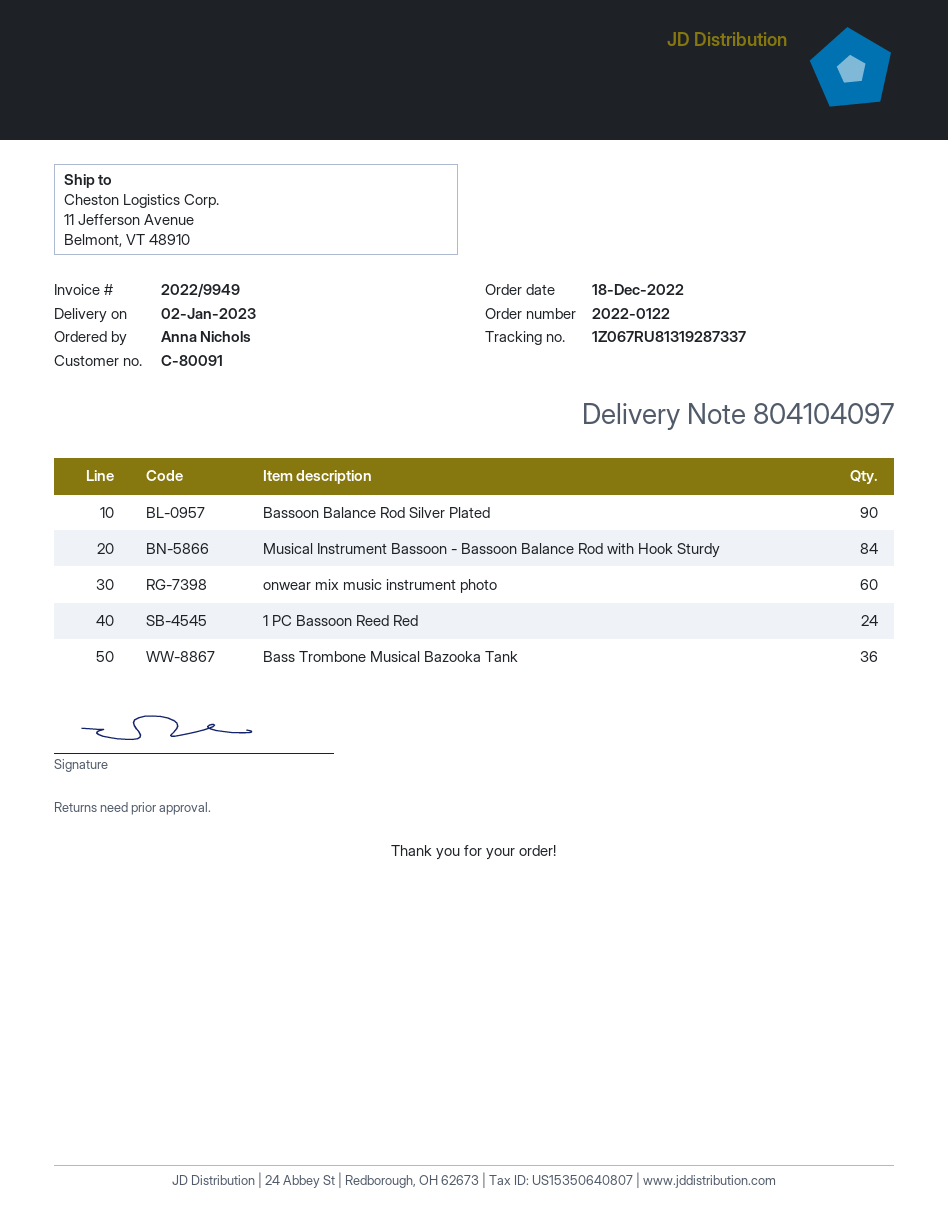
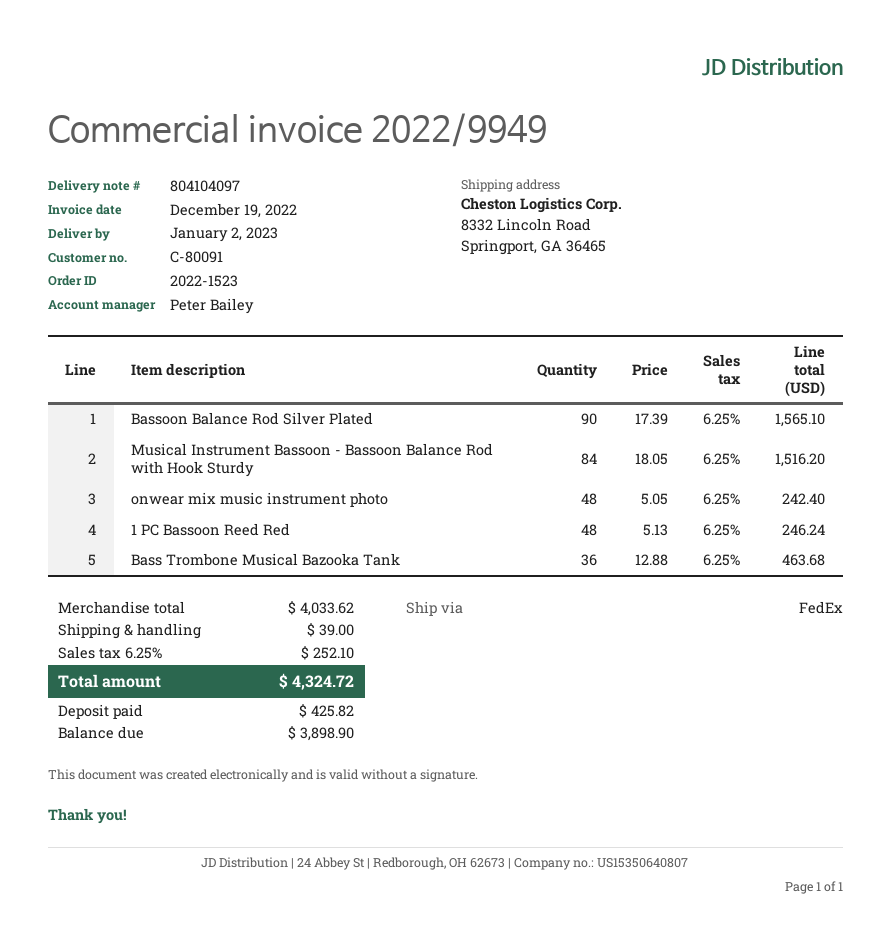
order number: 2022-0122 -> 2022-1523
ship to: 11 Jefferson Avenue, Belmont, VT 48910 -> 8332 Lincoln Road, Springport, GA 36465
onwear mix music instrument photo: 60 -> 48
1 PC Bassoon Reed Red: 24 -> 48

